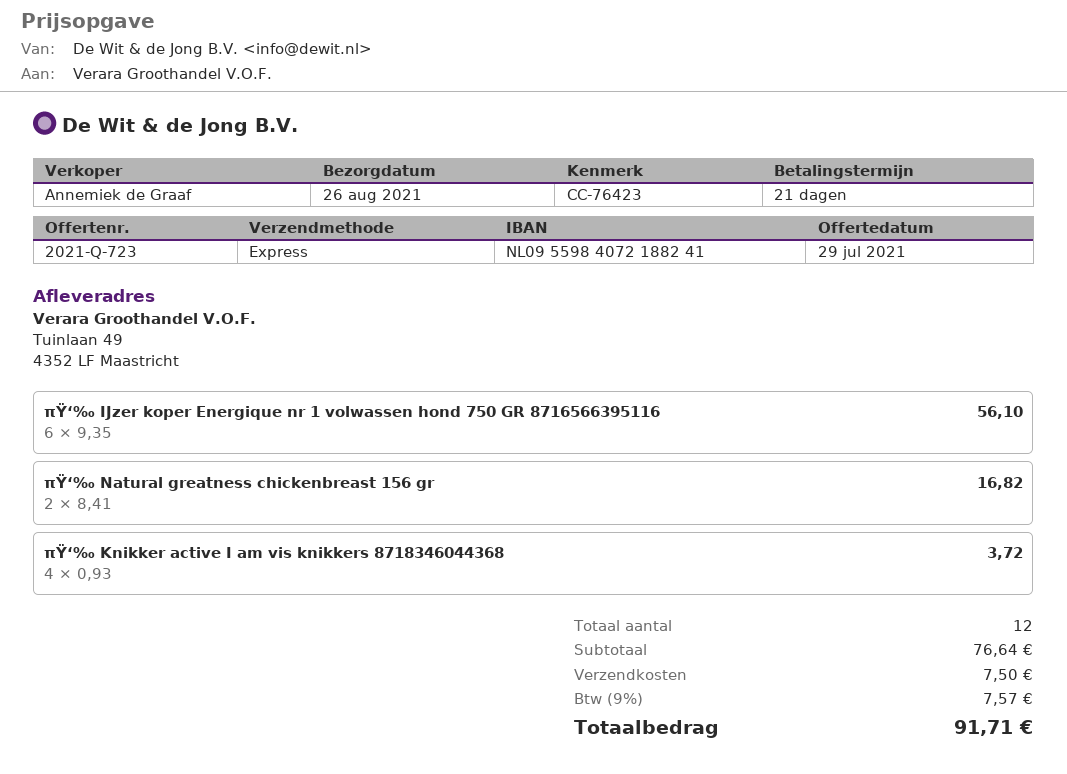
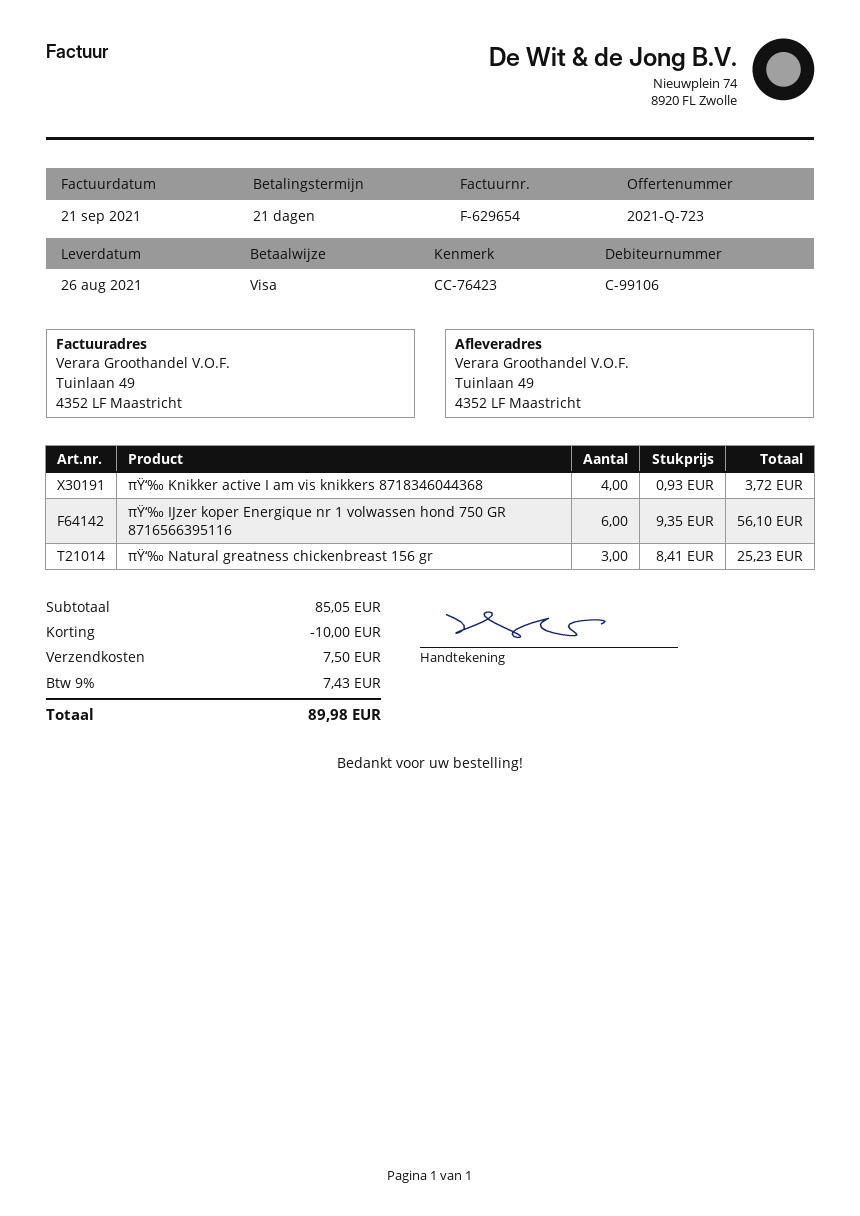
πŸ‘‰ Natural greatness chickenbreast 156 gr: 2 x 8.41 = 16.82 -> 3 x 8.41 = 25.23
subtotal: 76.64 -> 85.05
discount: none -> 10.00
tax: 9% = 7.57 -> 9% = 7.43
total: 91.71 -> 89.98

